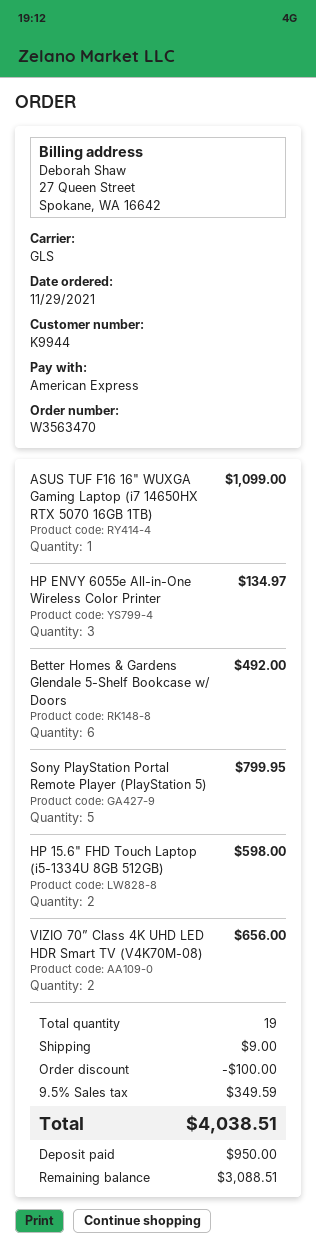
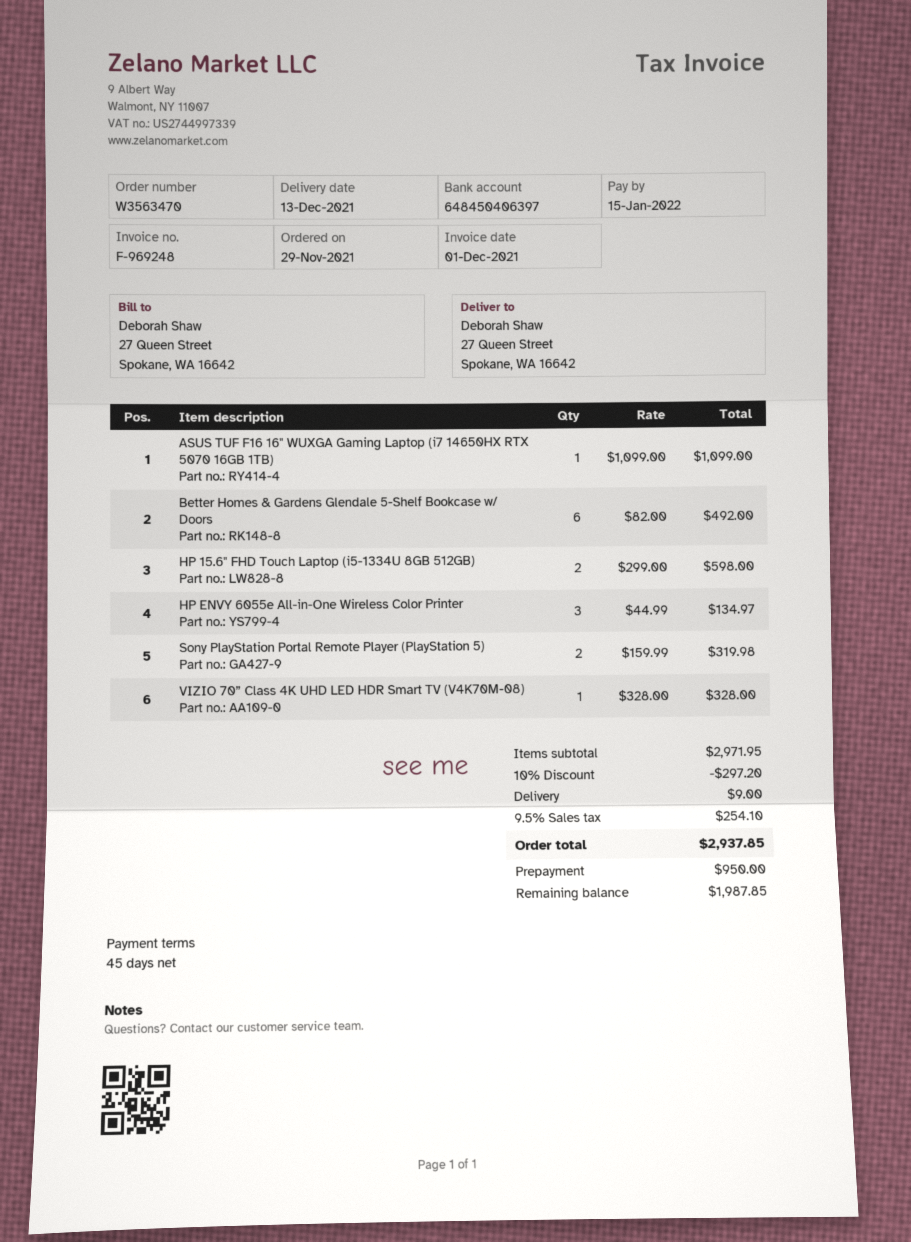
Sony PlayStation Portal Remote Player (PlayStation 5): 5 for 799.95 -> 2 for 319.98
VIZIO 70” Class 4K UHD LED HDR Smart TV (V4K70M-08): 2 for 656.00 -> 1 for 328.00
discount: 100.00 -> 297.20
tax: 9.5% = 349.59 -> 9.5% = 254.10
total: 4038.51 -> 2937.85
balance: 3088.51 -> 1987.85

